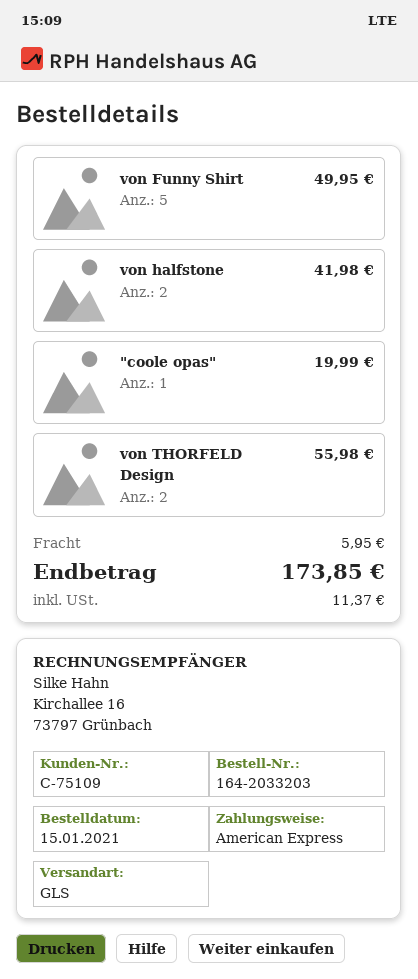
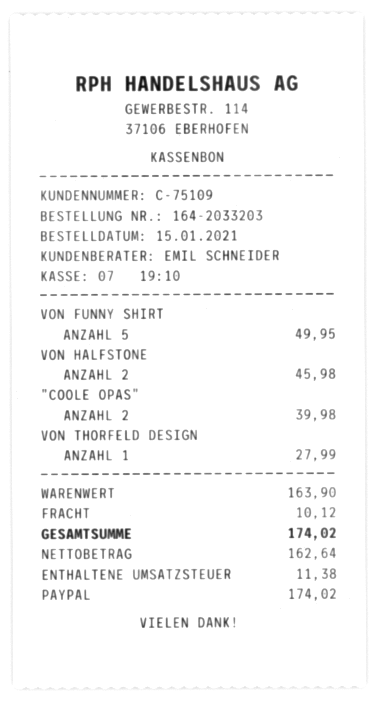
payment method: American Express -> PayPal
von halfstone: 2 for 41.98 -> 2 for 45.98
"coole opas": 1 for 19.99 -> 2 for 39.98
von THORFELD Design: 2 for 55.98 -> 1 for 27.99
shipping: 5.95 -> 10.12
tax: 11.37 -> 11.38
total: 173.85 -> 174.02

